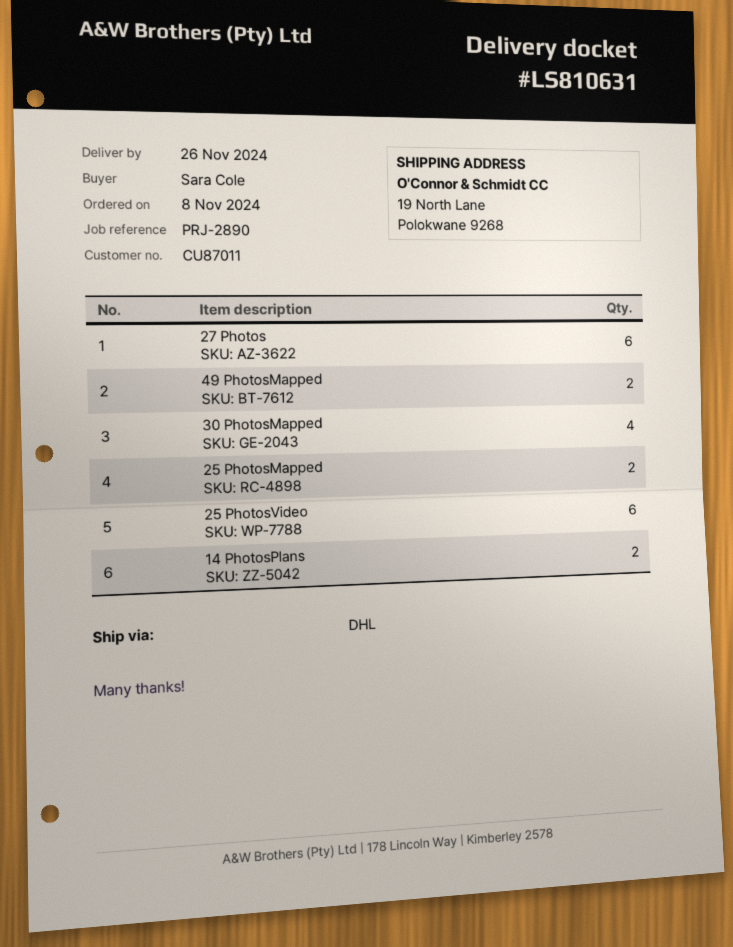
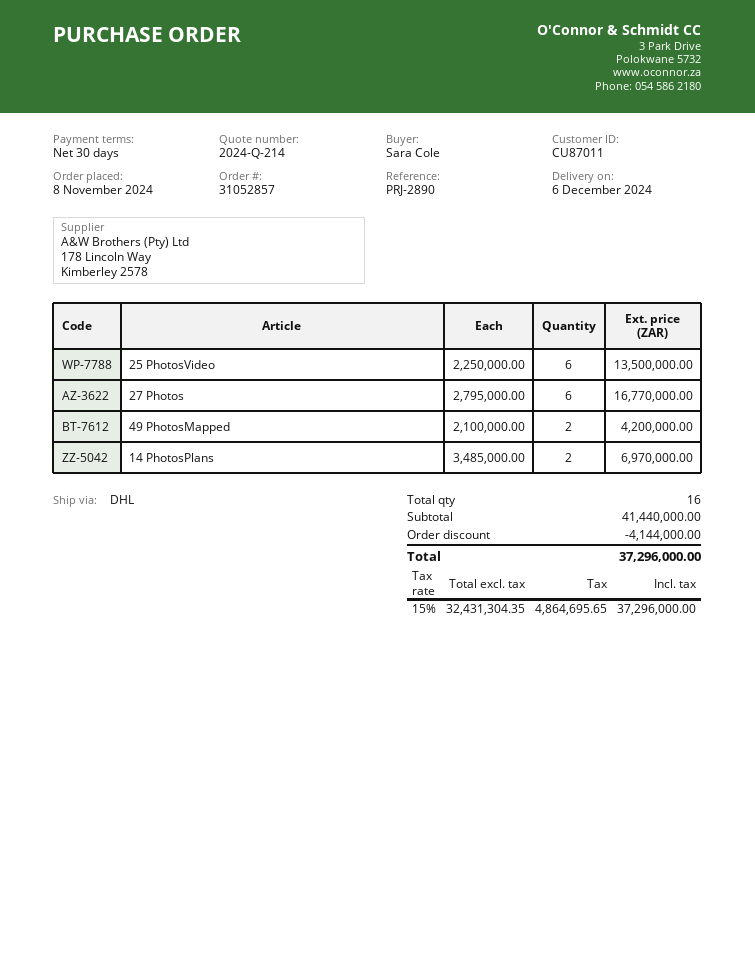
delivery date: 2024-11-26 -> 2024-12-06
30 PhotosMapped: 4 -> none
25 PhotosMapped: 2 -> none

